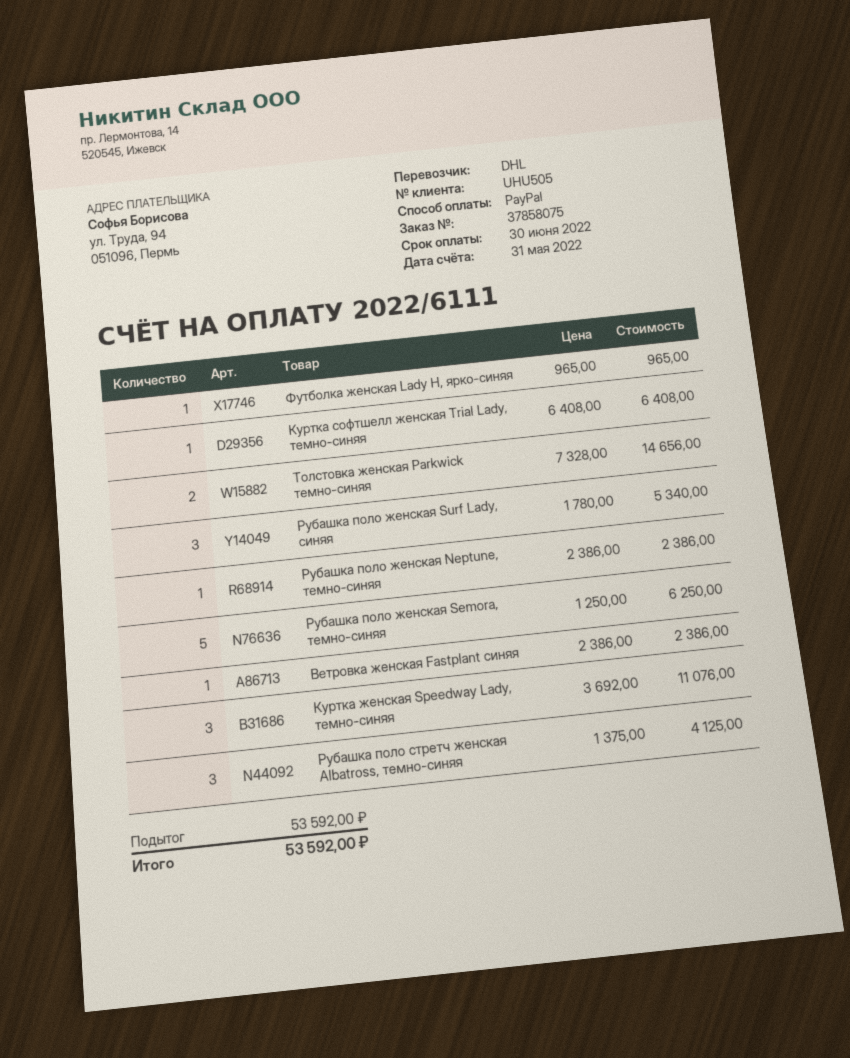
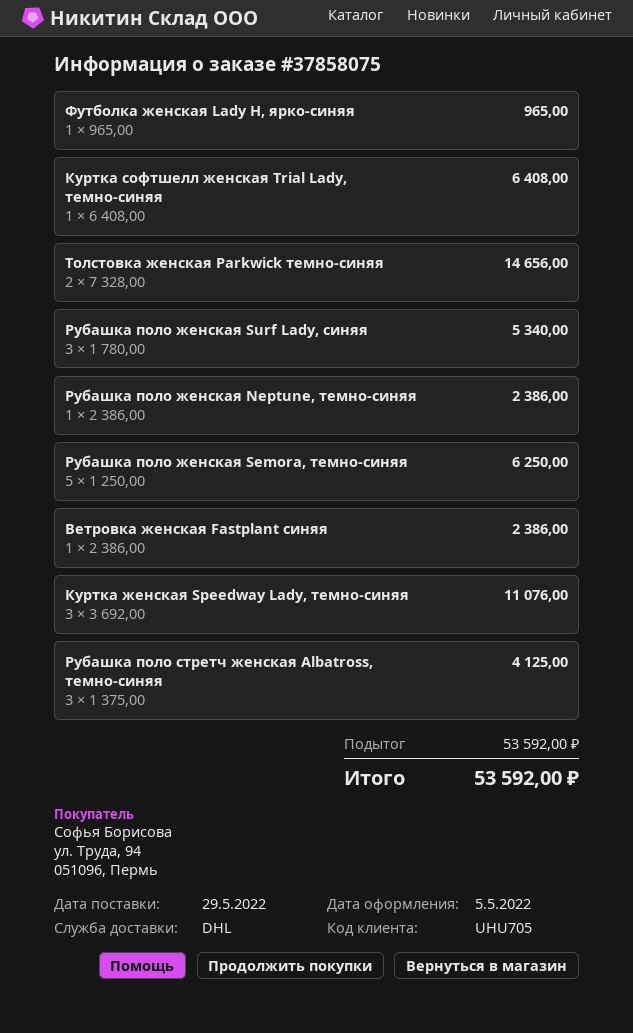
customer number: UHU505 -> UHU705

